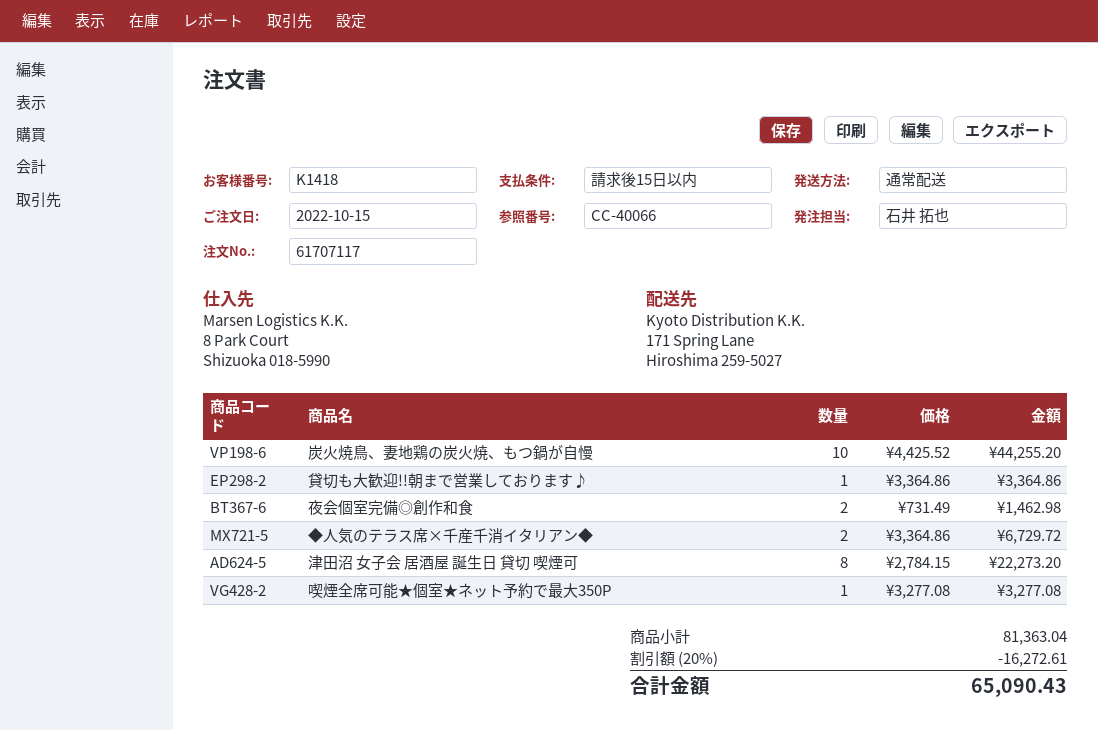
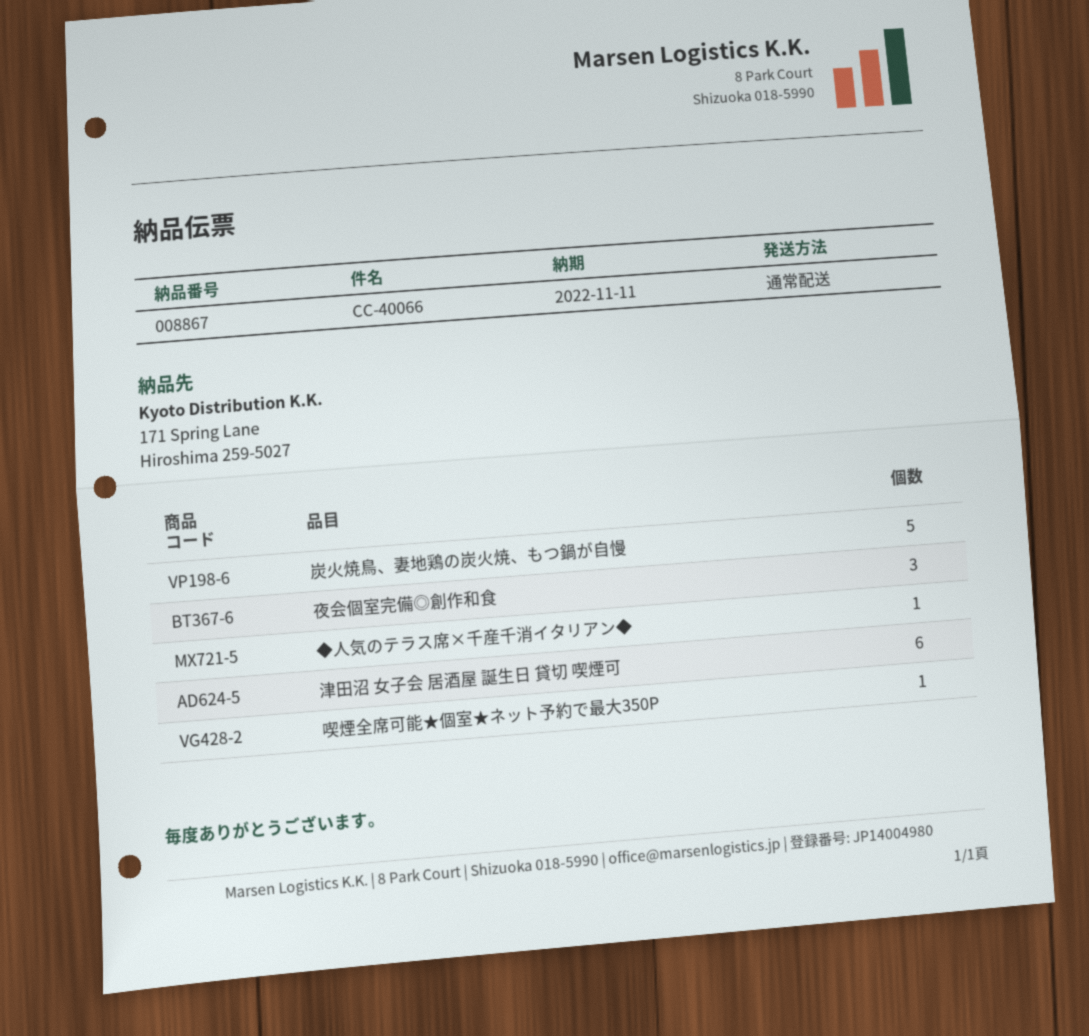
炭火焼鳥、妻地鶏の炭火焼、もつ鍋が自慢: 10 -> 5
貸切も大歓迎!!朝まで営業しております♪: 1 -> none
夜会個室完備◎創作和食: 2 -> 3
◆人気のテラス席×千産千消イタリアン◆: 2 -> 1
津田沼 女子会 居酒屋 誕生日 貸切 喫煙可: 8 -> 6

